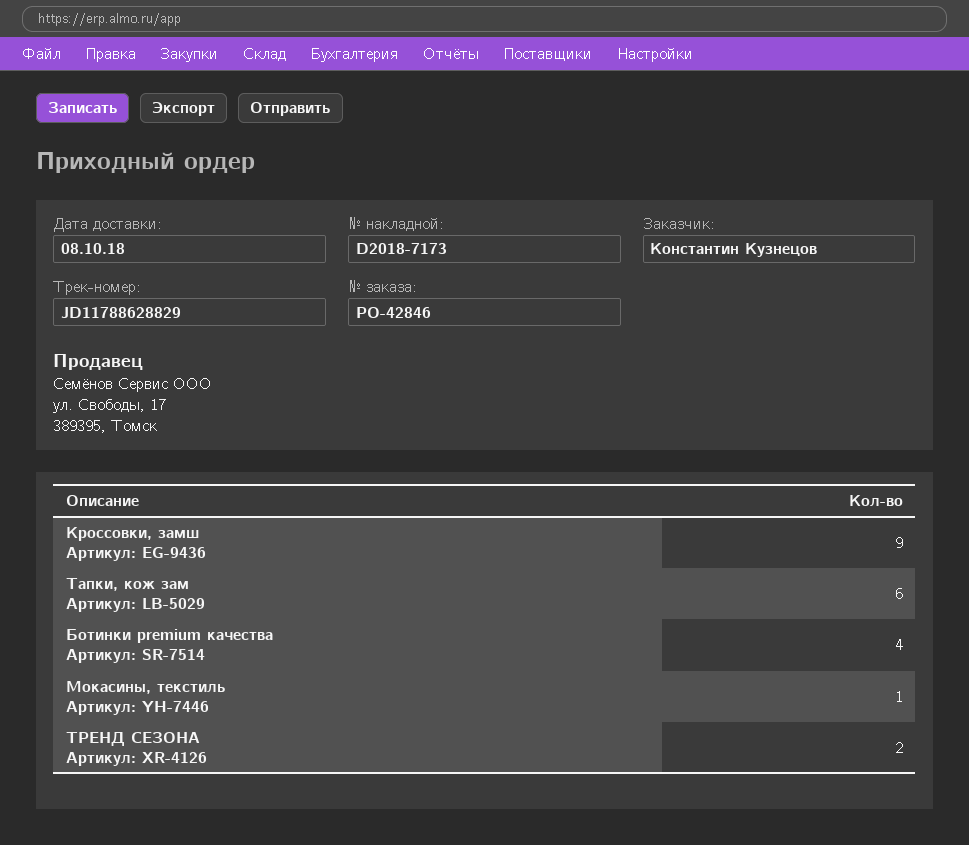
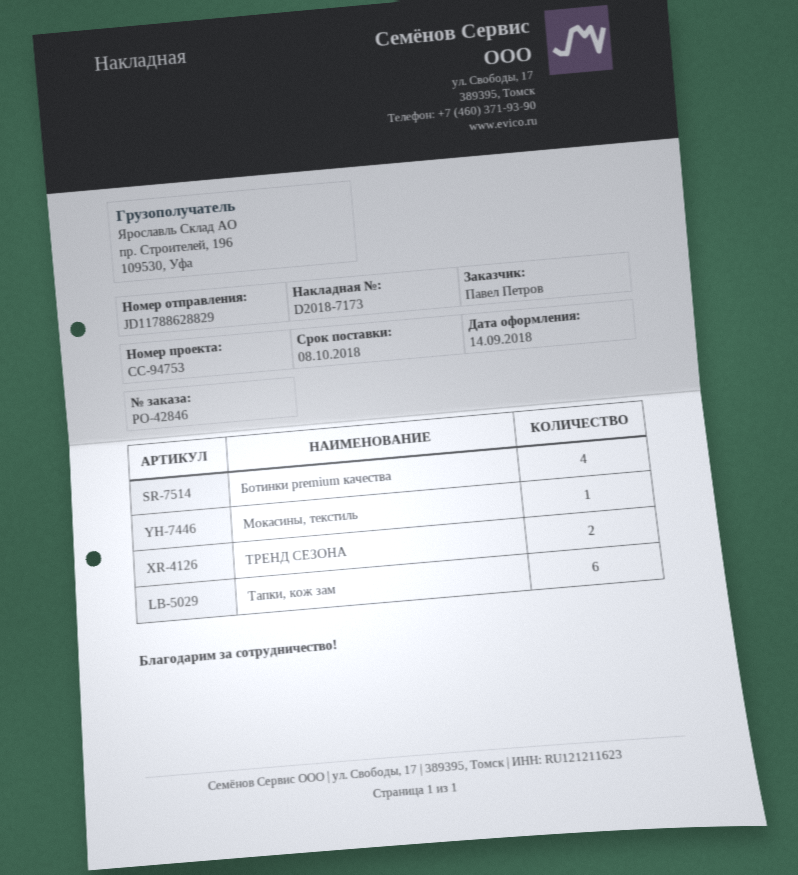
ordered by: Константин Кузнецов -> Павел Петров
Кроссовки, замш: 9 -> none

